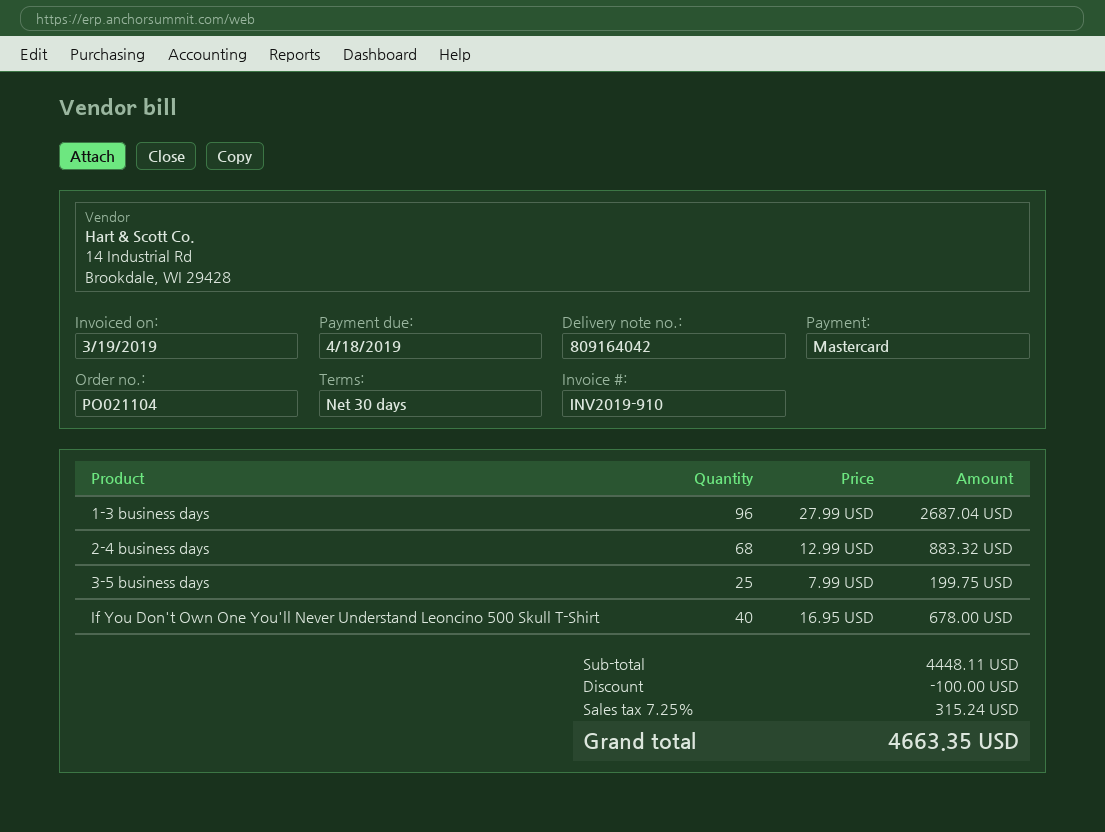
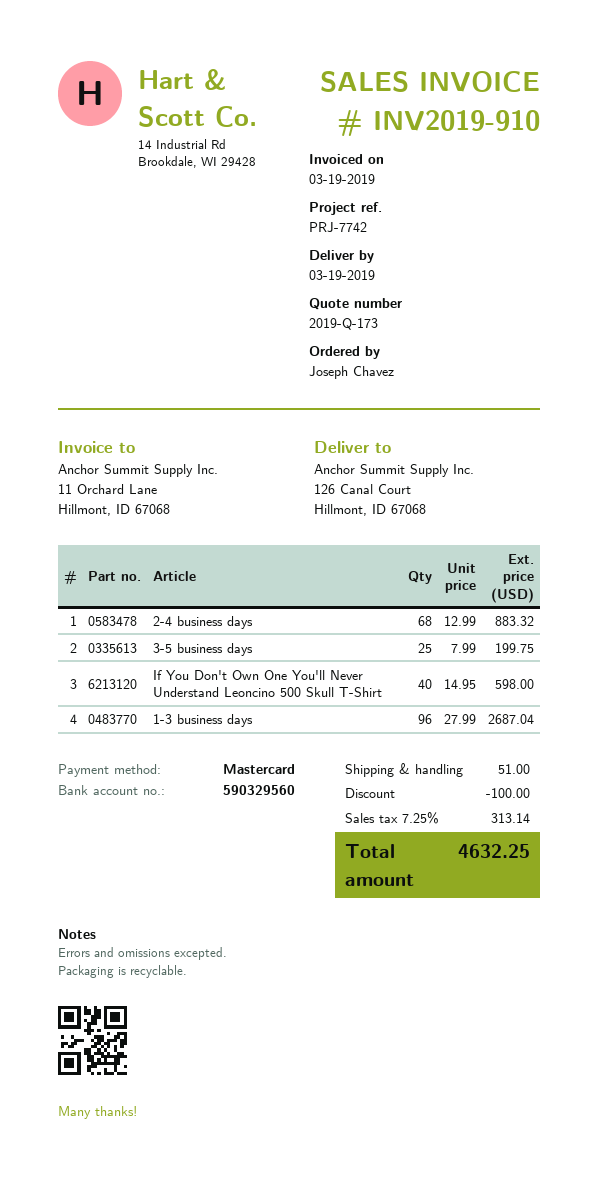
If You Don't Own One You'll Never Understand Leoncino 500 Skull T-Shirt: 40 x 16.95 = 678.00 -> 40 x 14.95 = 598.00
shipping: none -> 51.00
tax: 7.25% = 315.24 -> 7.25% = 313.14
total: 4663.35 -> 4632.25

